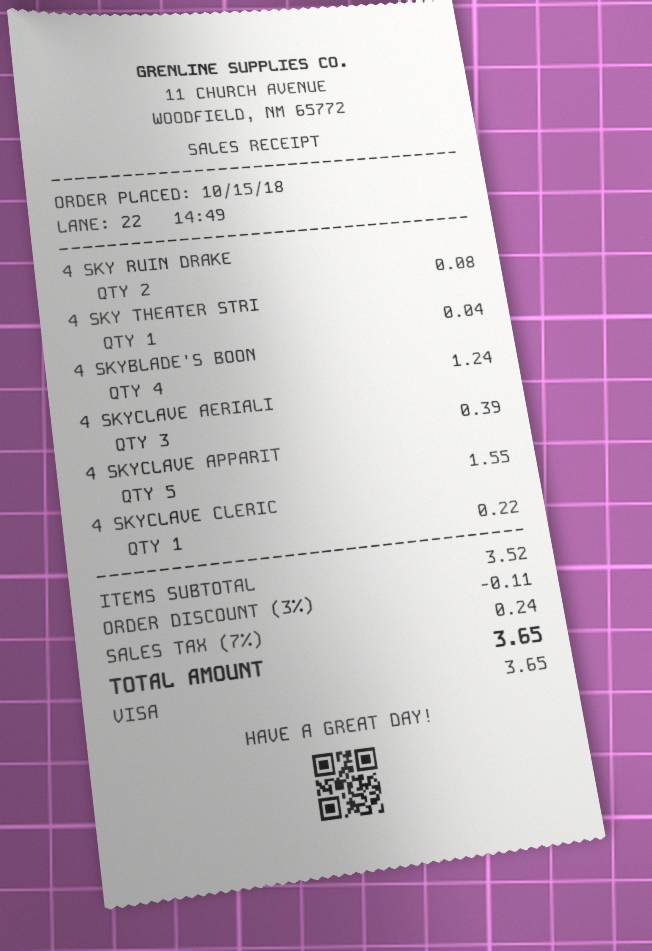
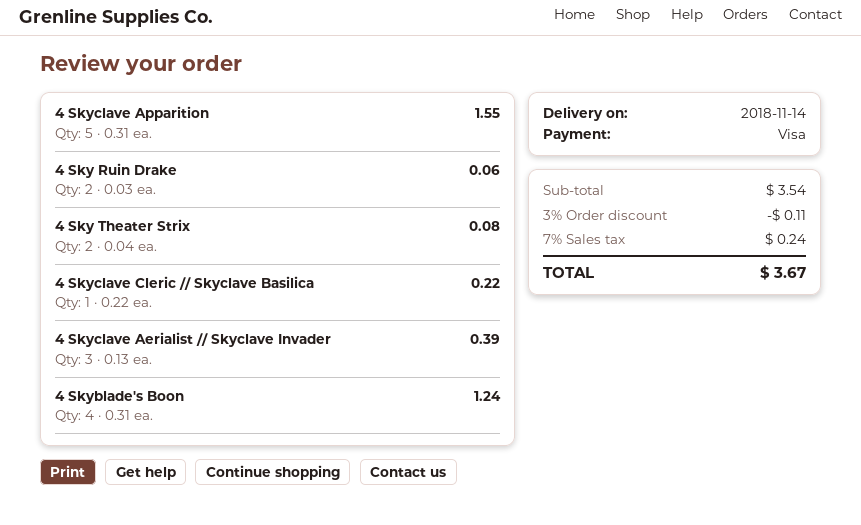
4 SKY RUIN DRAKE: 2 for 0.08 -> 2 for 0.06
4 SKY THEATER STRI: 1 for 0.04 -> 2 for 0.08
subtotal: 3.52 -> 3.54
total: 3.65 -> 3.67

